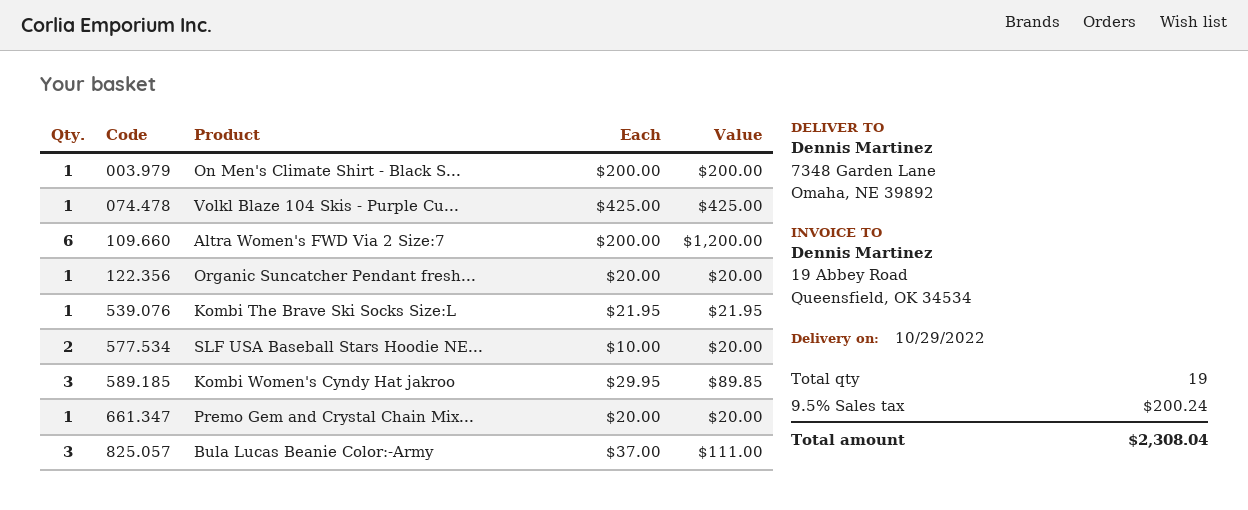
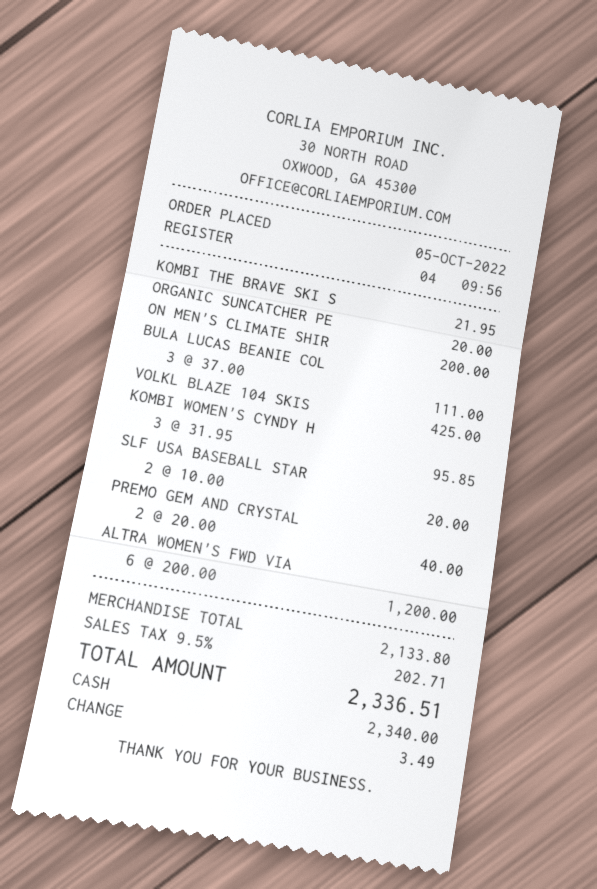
Kombi Women's Cyndy Hat jakroo: 3 x 29.95 = 89.85 -> 3 x 31.95 = 95.85
Premo Gem and Crystal Chain Mix...: 1 x 20.00 = 20.00 -> 2 x 20.00 = 40.00
tax: 9.5% = 200.24 -> 9.5% = 202.71
total: 2308.04 -> 2336.51

